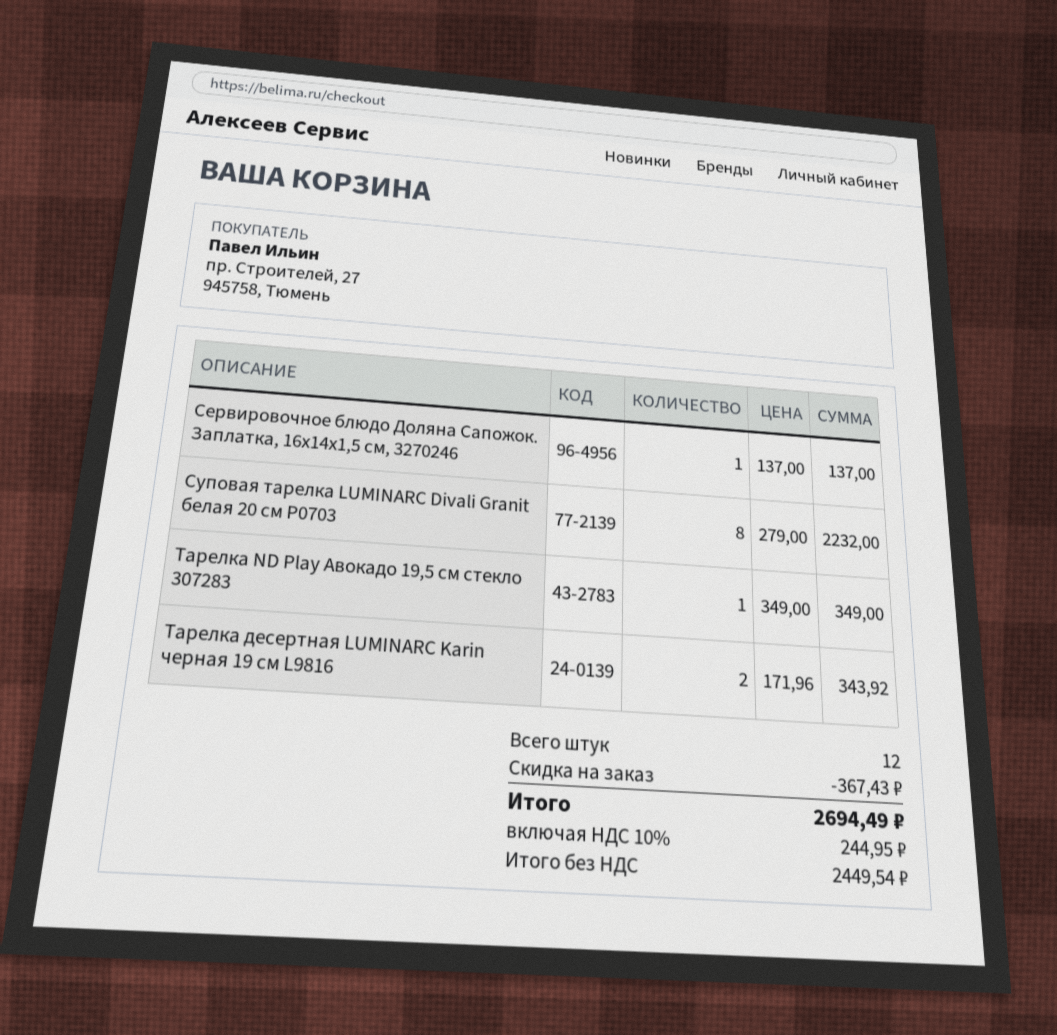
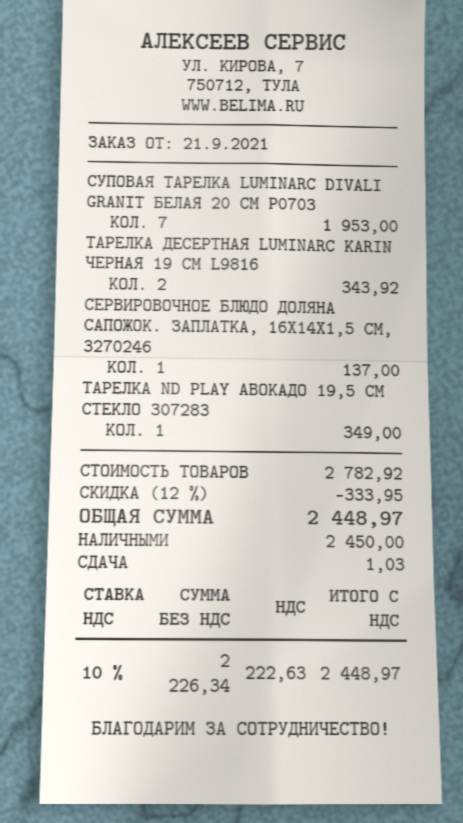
Суповая тарелка LUMINARC Divali Granit белая 20 см P0703: 8 for 2232.00 -> 7 for 1953.00
discount: 367.43 -> 333.95
net: 2449.54 -> 2226.34
tax: 10% = 244.95 -> 10% = 222.63
total: 2694.49 -> 2448.97

